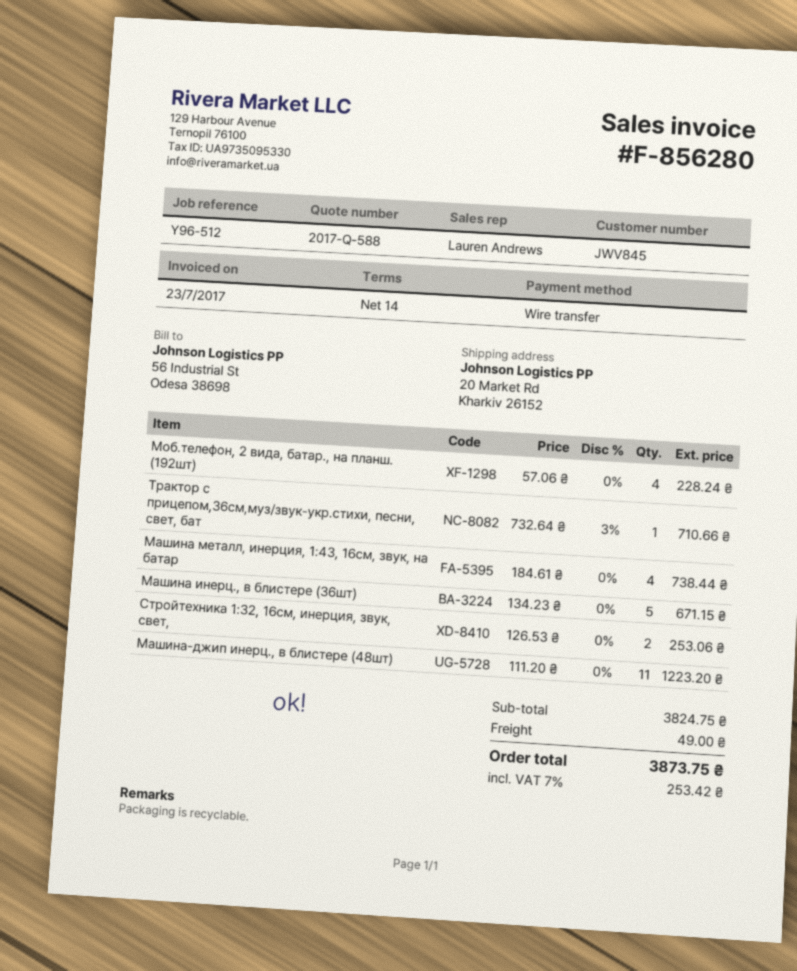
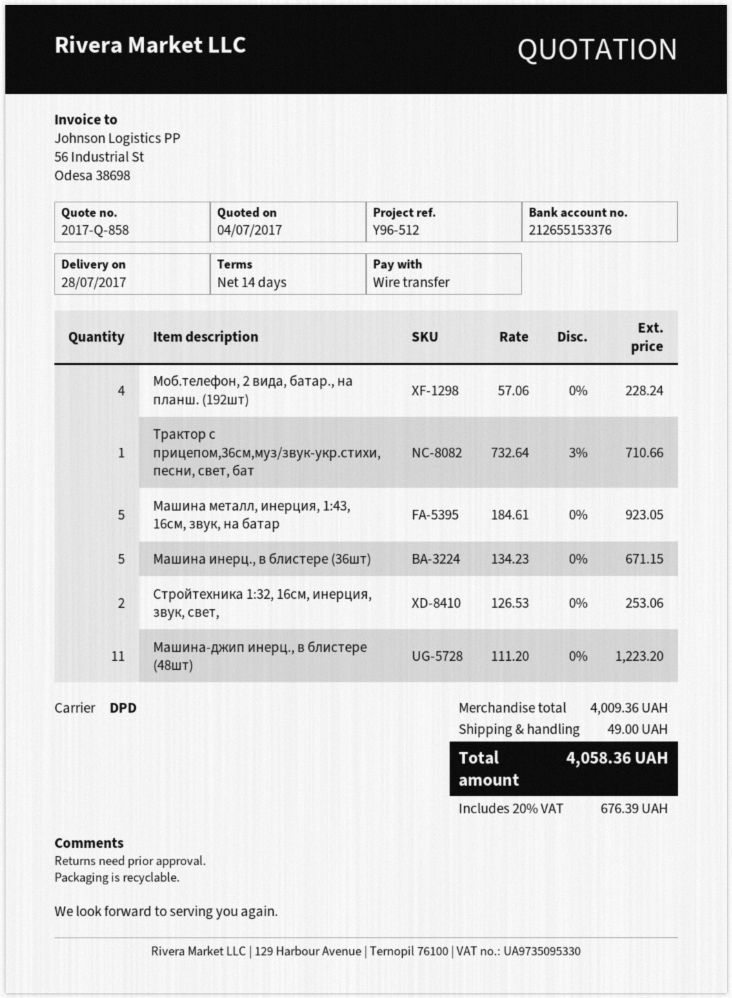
quote number: 2017-Q-588 -> 2017-Q-858
Машина металл, инерция, 1:43, 16см, звук, на батар: 4 x 184.61 = 738.44 -> 5 x 184.61 = 923.05
subtotal: 3824.75 -> 4009.36
tax: 7% = 253.42 -> 20% = 676.39
total: 3873.75 -> 4058.36

